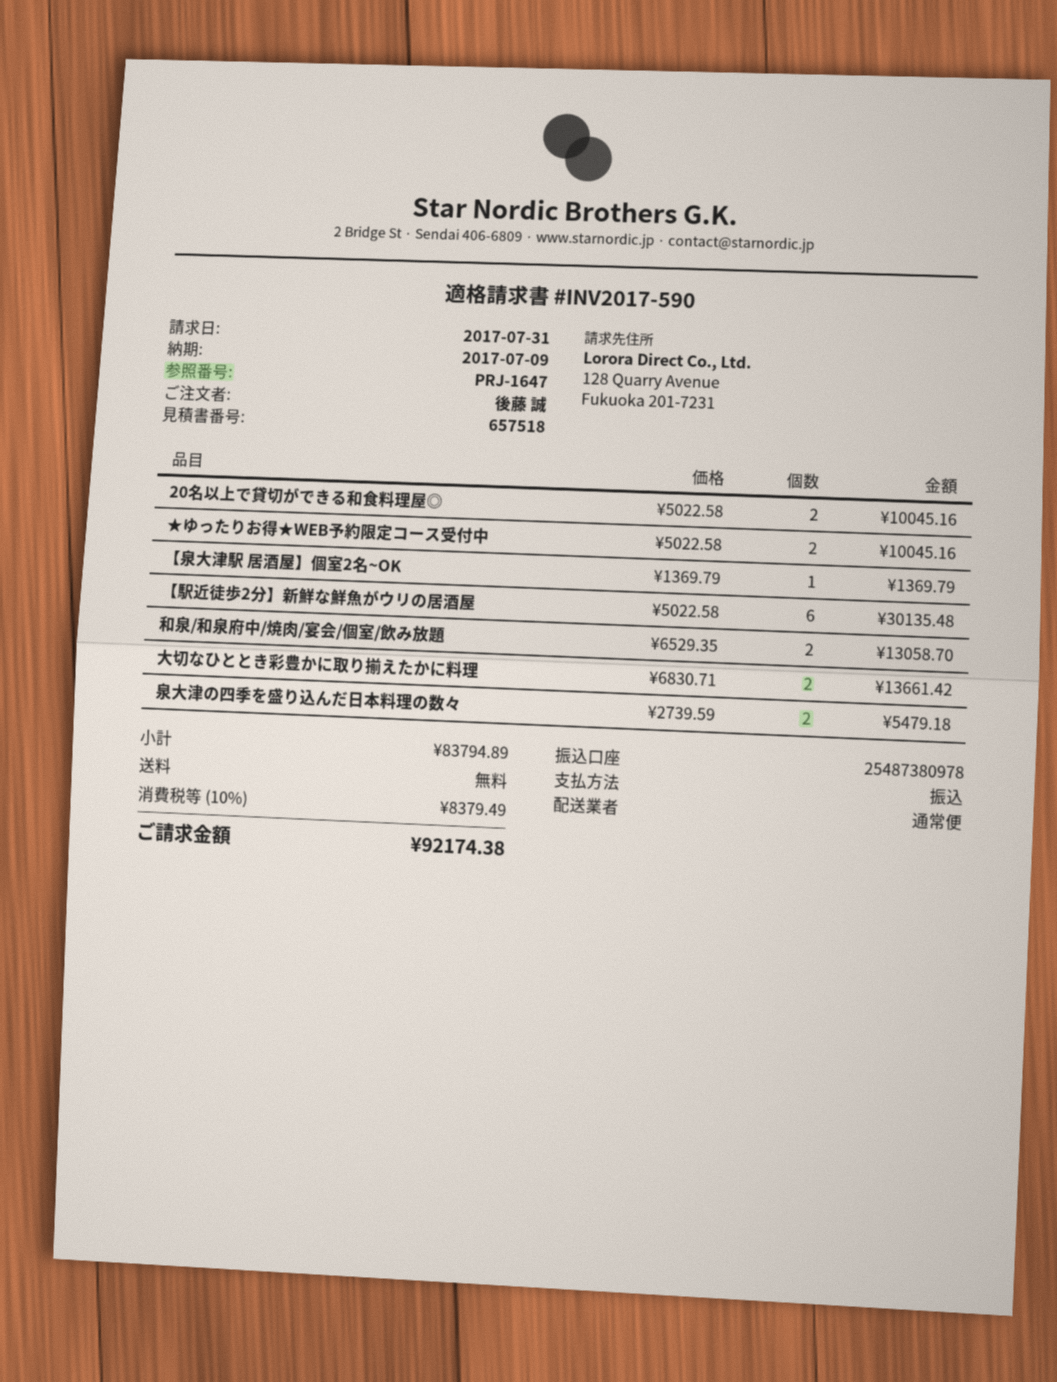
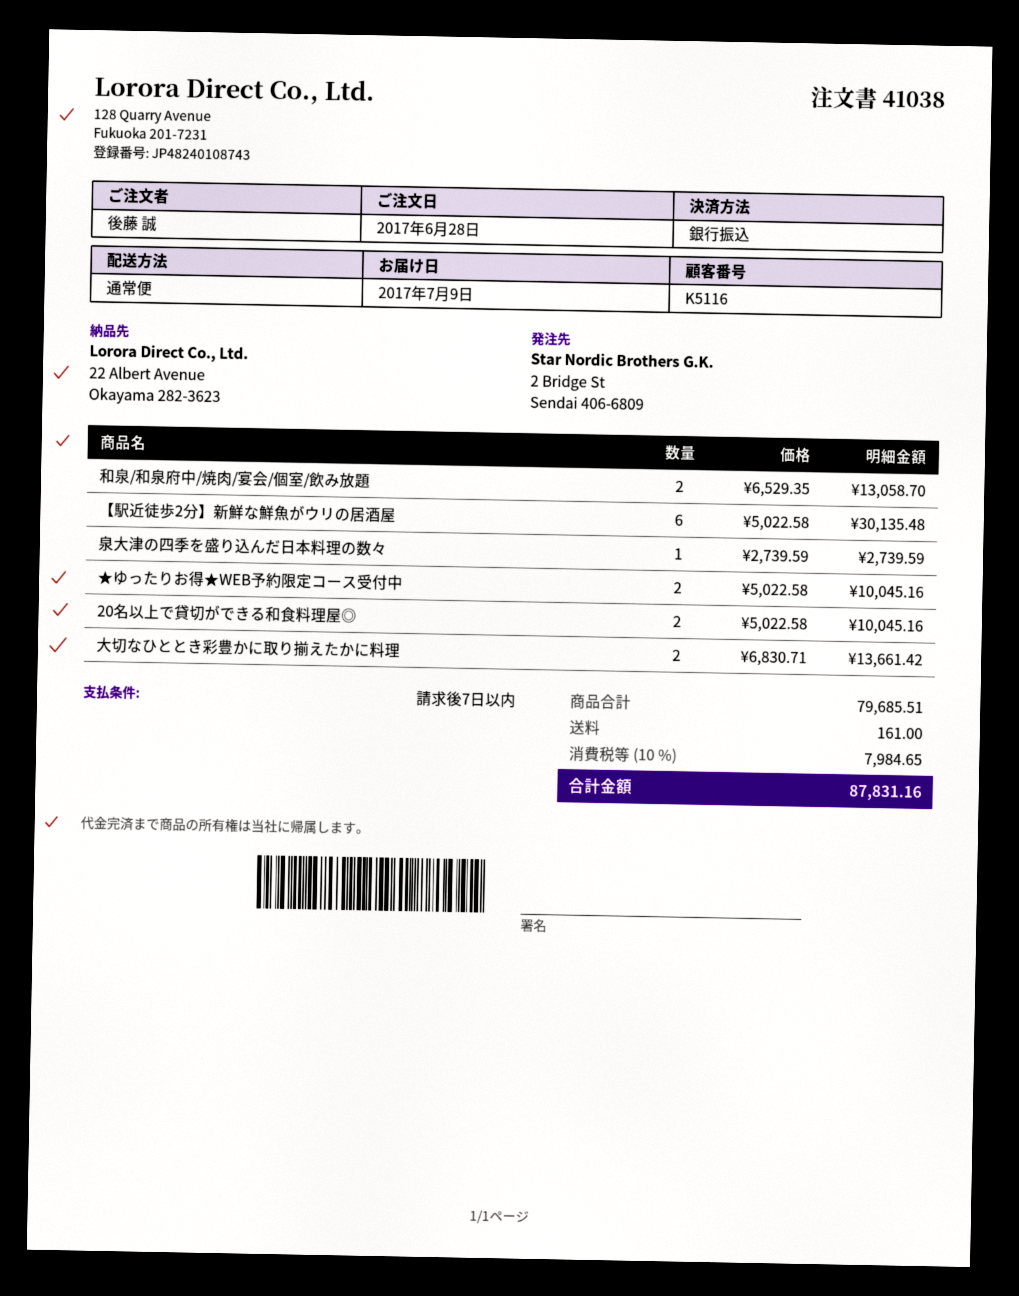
【泉大津駅 居酒屋】個室2名~OK: 1 x 1369.79 = 1369.79 -> none
泉大津の四季を盛り込んだ日本料理の数々: 2 x 2739.59 = 5479.18 -> 1 x 2739.59 = 2739.59
subtotal: 83794.89 -> 79685.51
shipping: 0.00 -> 161.00
tax: 10% = 8379.49 -> 10% = 7984.65
total: 92174.38 -> 87831.16

